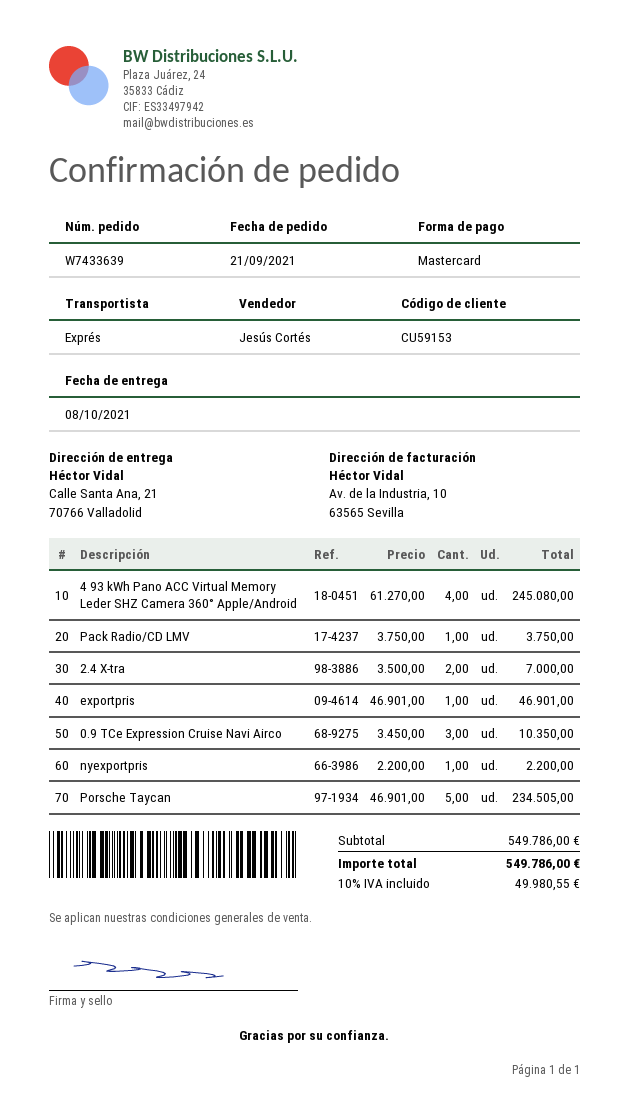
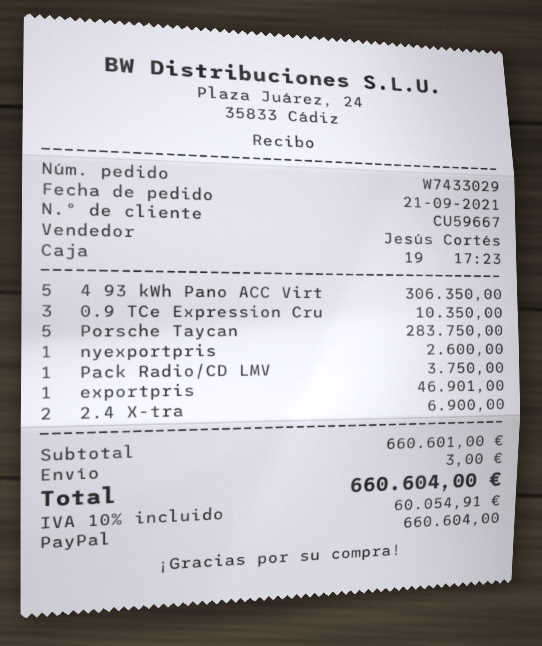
order number: W7433639 -> W7433029
customer number: CU59153 -> CU59667
payment method: Mastercard -> PayPal
4 93 kWh Pano ACC Virtual Memory Leder SHZ Camera 360° Apple/Android: 4 for 245080.00 -> 5 for 306350.00
2.4 X-tra: 2 for 7000.00 -> 2 for 6900.00
nyexportpris: 1 for 2200.00 -> 1 for 2600.00
Porsche Taycan: 5 for 234505.00 -> 5 for 283750.00
subtotal: 549786.00 -> 660601.00
shipping: none -> 3.00
tax: 10% = 49980.55 -> 10% = 60054.91
total: 549786.00 -> 660604.00

